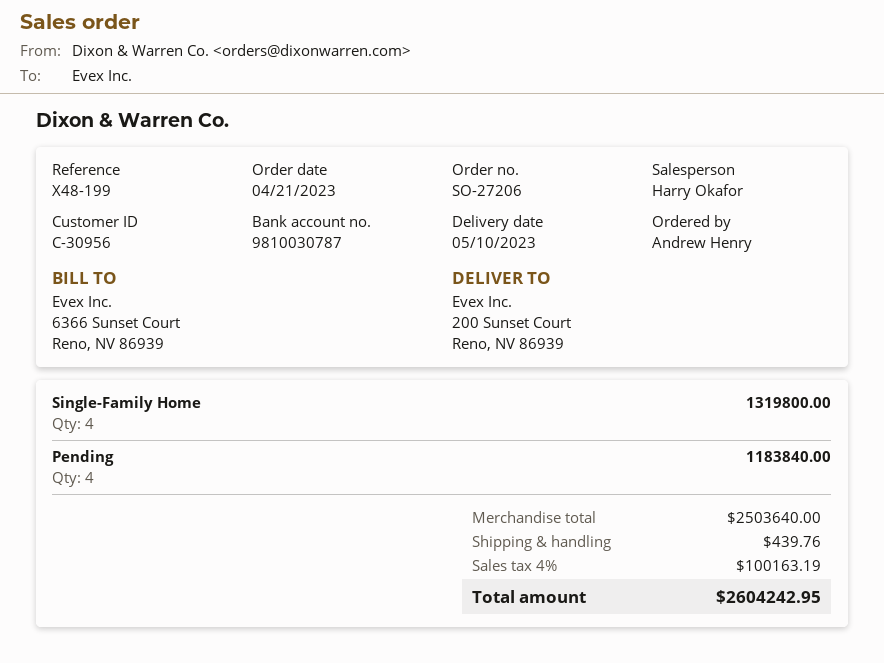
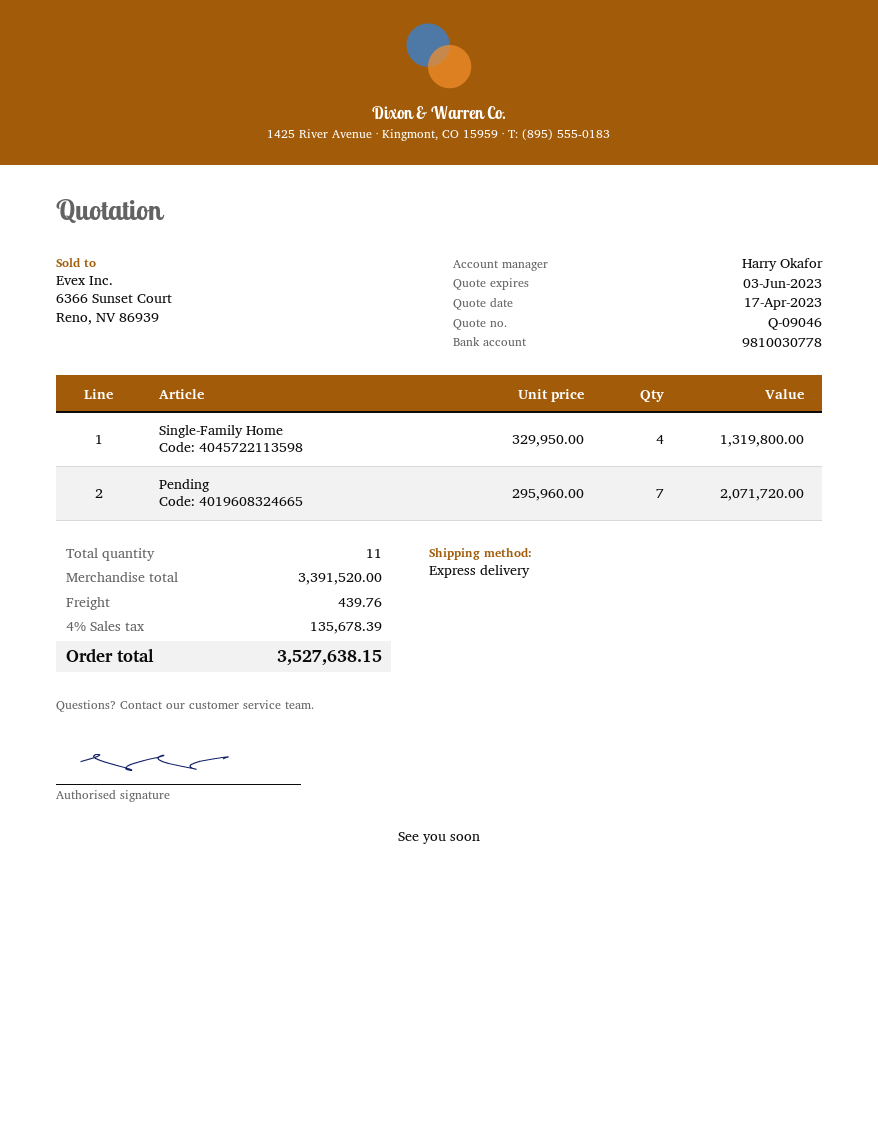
bank account: 9810030787 -> 9810030778
Pending: 4 for 1183840.00 -> 7 for 2071720.00
subtotal: 2503640.00 -> 3391520.00
tax: 4% = 100163.19 -> 4% = 135678.39
total: 2604242.95 -> 3527638.15

